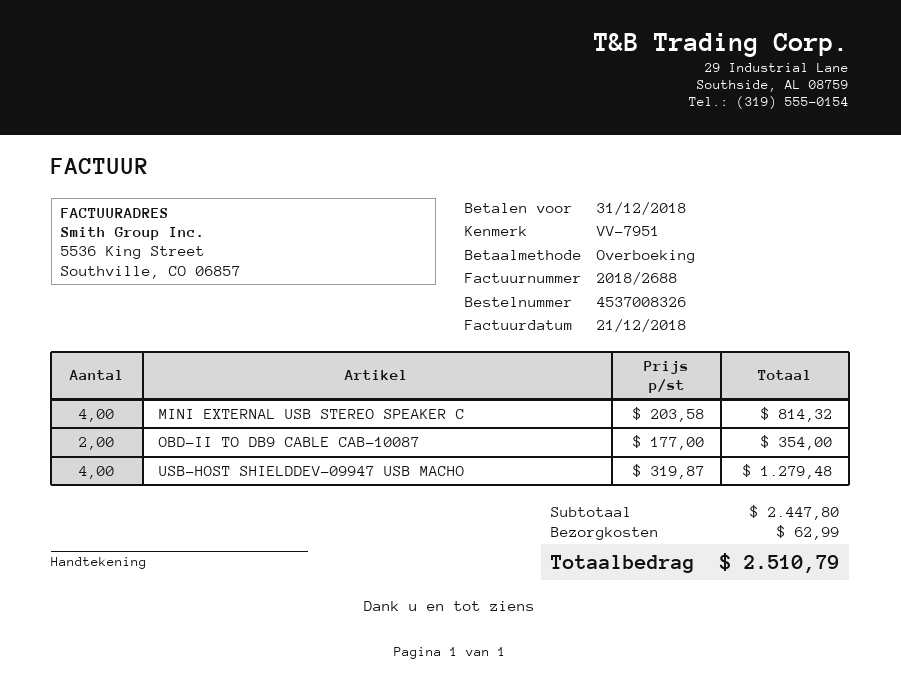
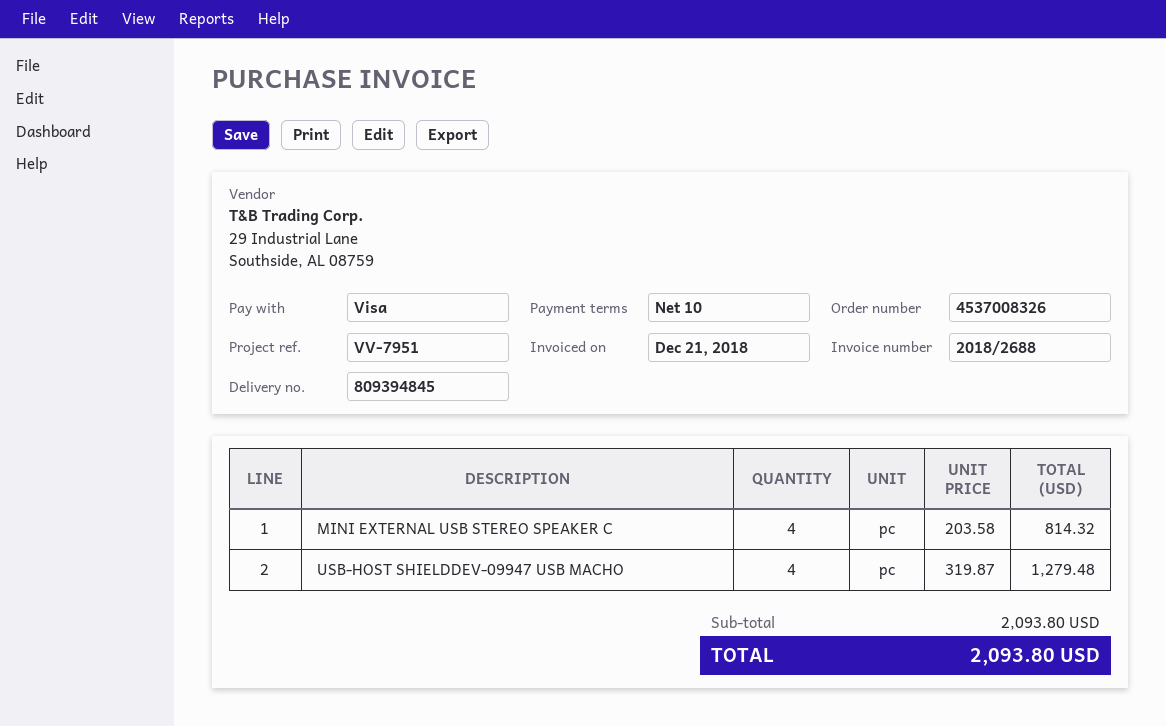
payment method: bank transfer -> Visa
OBD-II TO DB9 CABLE CAB-10087: 2 x 177.00 = 354.00 -> none
subtotal: 2447.80 -> 2093.80
shipping: 62.99 -> none
total: 2510.79 -> 2093.80

